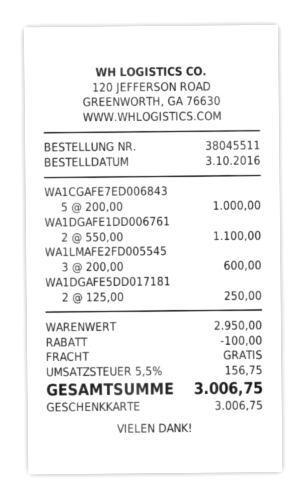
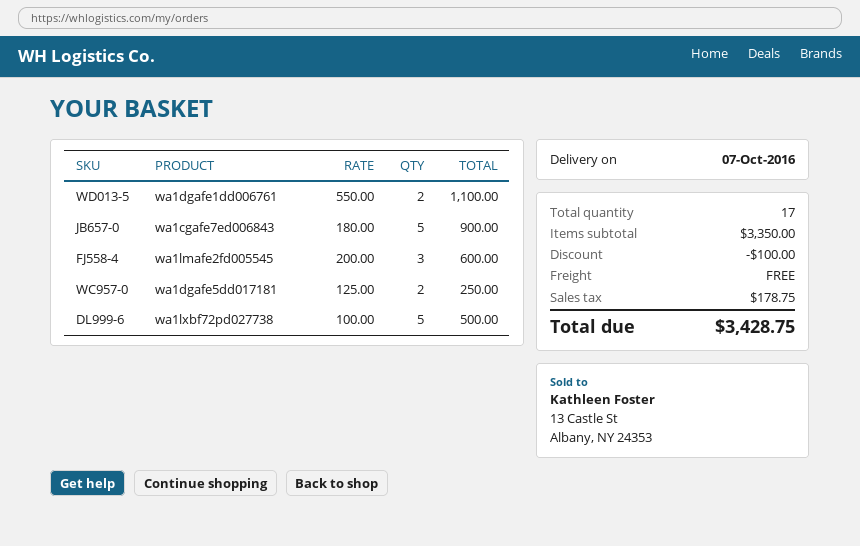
WA1CGAFE7ED006843: 5 x 200.00 = 1000.00 -> 5 x 180.00 = 900.00
wa1lxbf72pd027738: none -> 5 x 100.00 = 500.00
subtotal: 2950.00 -> 3350.00
tax: 156.75 -> 178.75
total: 3006.75 -> 3428.75

